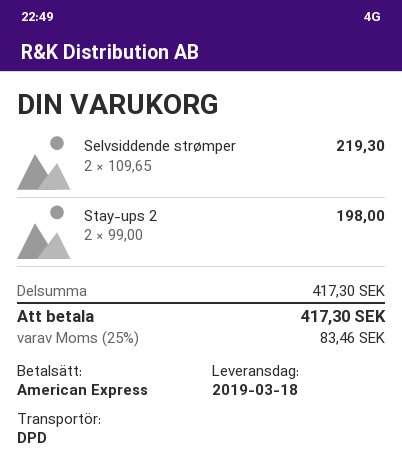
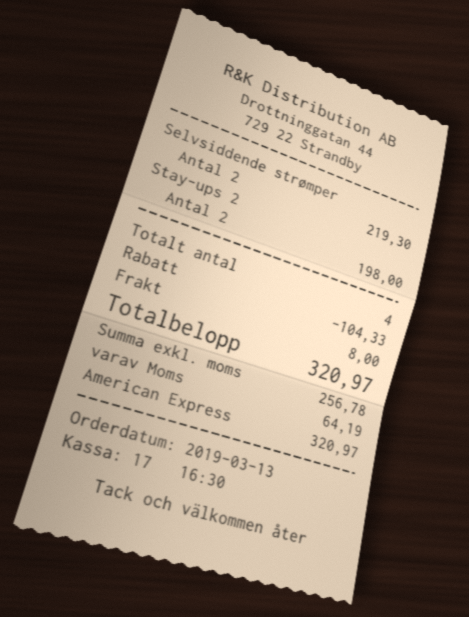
discount: none -> 104.33
shipping: none -> 8.00
tax: 83.46 -> 64.19
total: 417.30 -> 320.97

